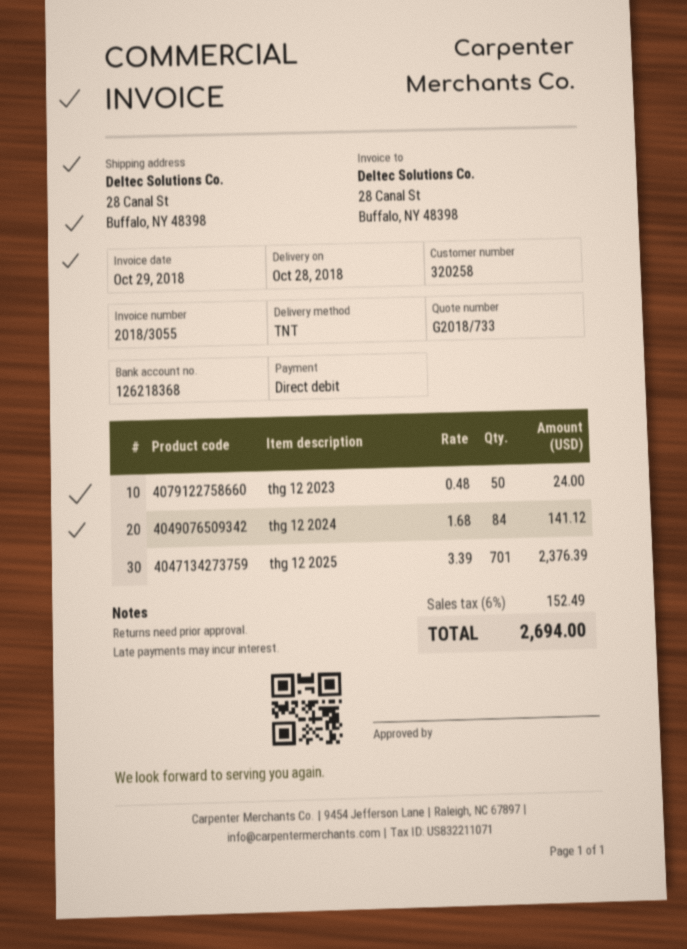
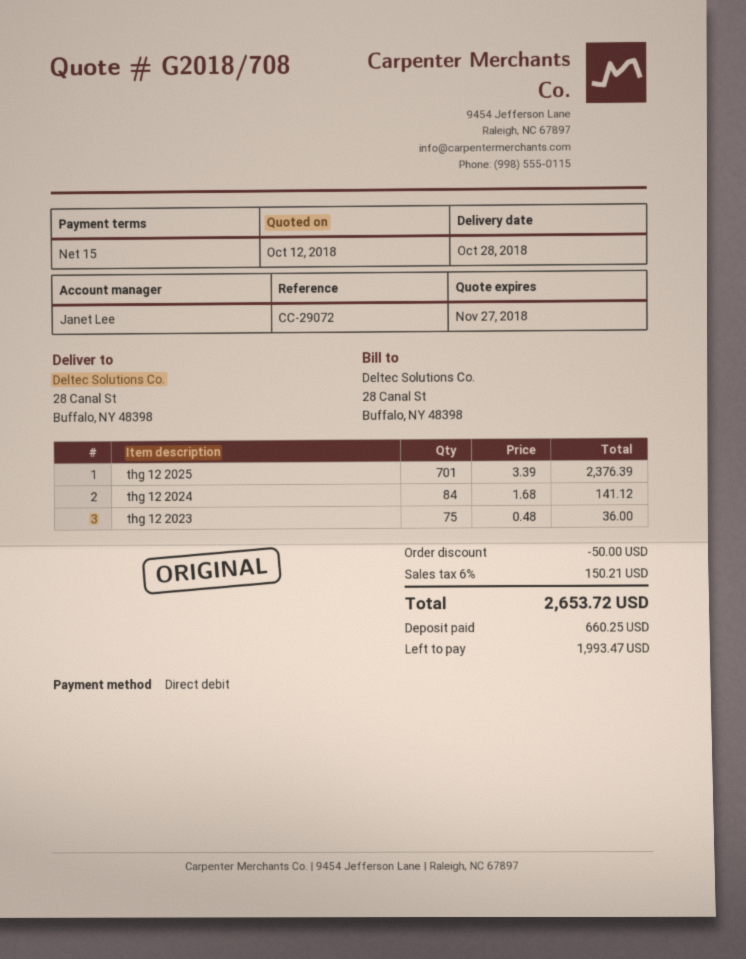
quote number: G2018/733 -> G2018/708
thg 12 2023: 50 x 0.48 = 24.00 -> 75 x 0.48 = 36.00
discount: none -> 50.00
tax: 6% = 152.49 -> 6% = 150.21
total: 2694.00 -> 2653.72

